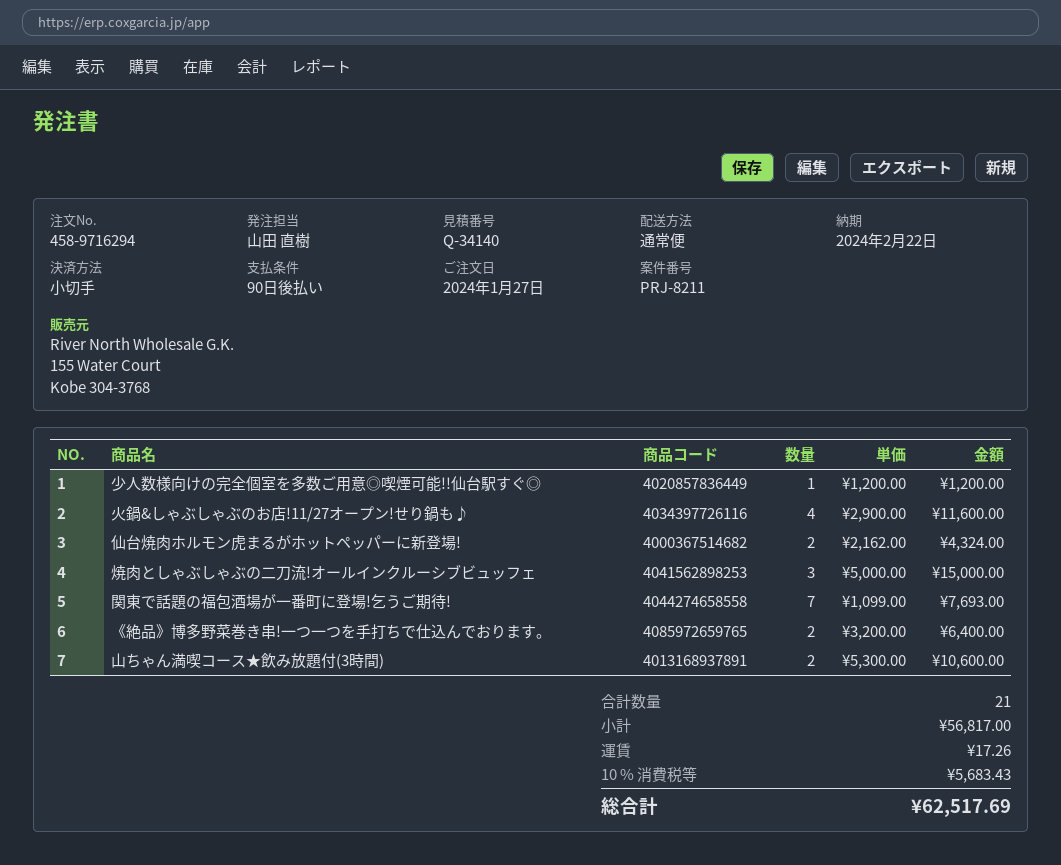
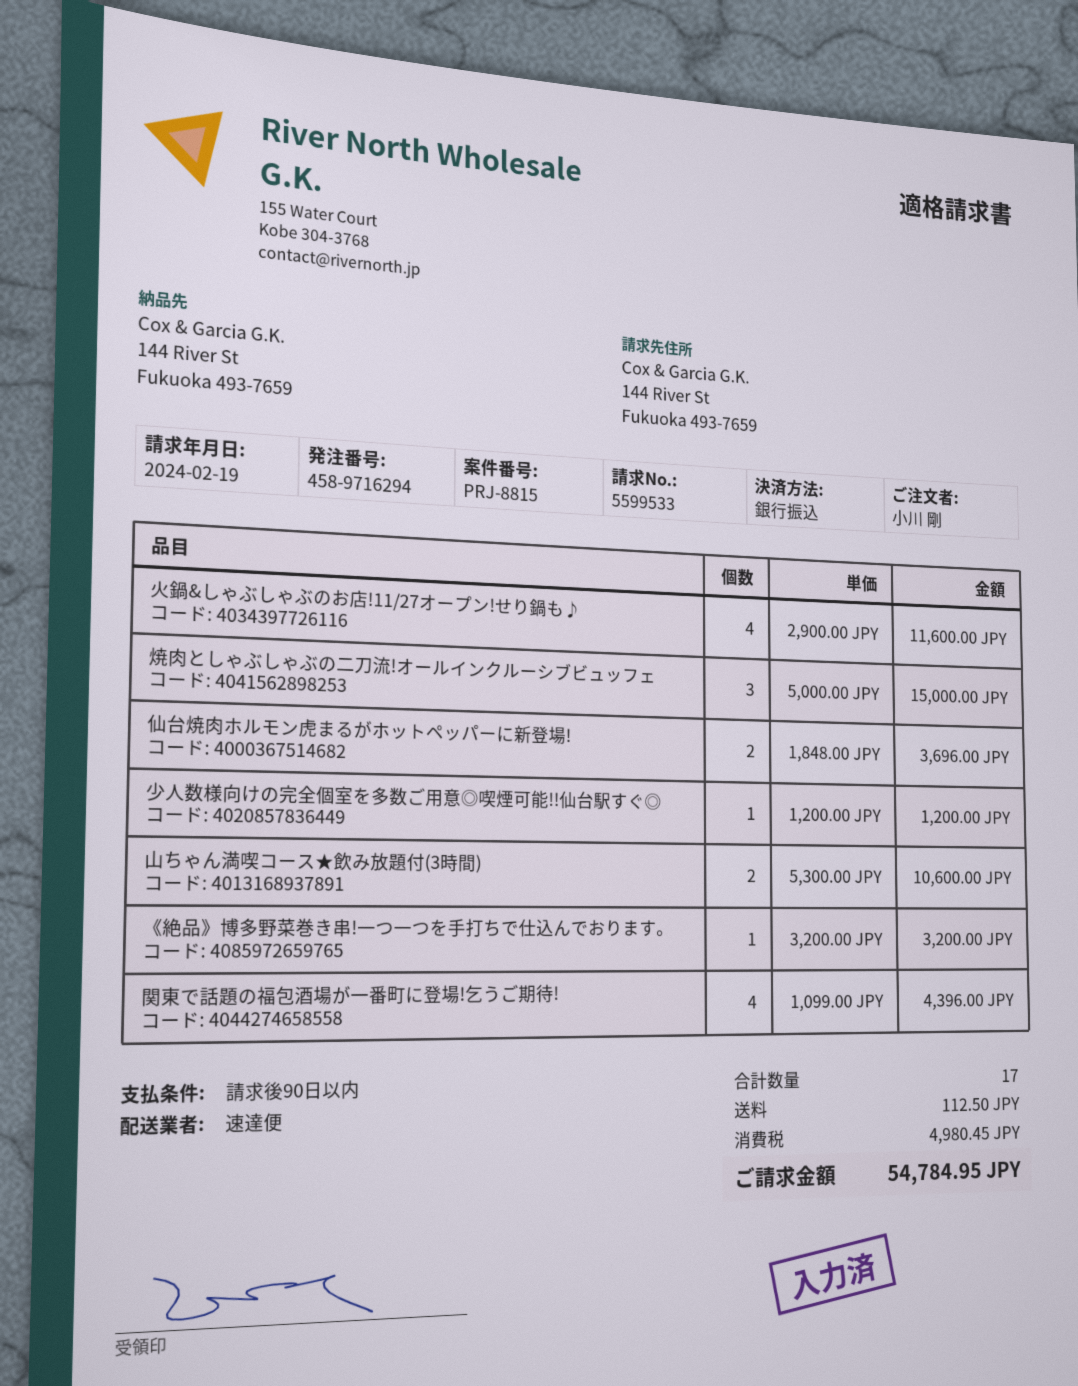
reference: PRJ-8211 -> PRJ-8815
ordered by: 山田 直樹 -> 小川 剛
payment method: cheque -> bank transfer
shipping method: standard -> express
仙台焼肉ホルモン虎まるがホットペッパーに新登場!: 2 x 2162.00 = 4324.00 -> 2 x 1848.00 = 3696.00
関東で話題の福包酒場が一番町に登場!乞うご期待!: 7 x 1099.00 = 7693.00 -> 4 x 1099.00 = 4396.00
《絶品》博多野菜巻き串!一つ一つを手打ちで仕込んでおります。: 2 x 3200.00 = 6400.00 -> 1 x 3200.00 = 3200.00
total quantity: 21 -> 17
shipping: 17.26 -> 112.50
tax: 5683.43 -> 4980.45
total: 62517.69 -> 54784.95

